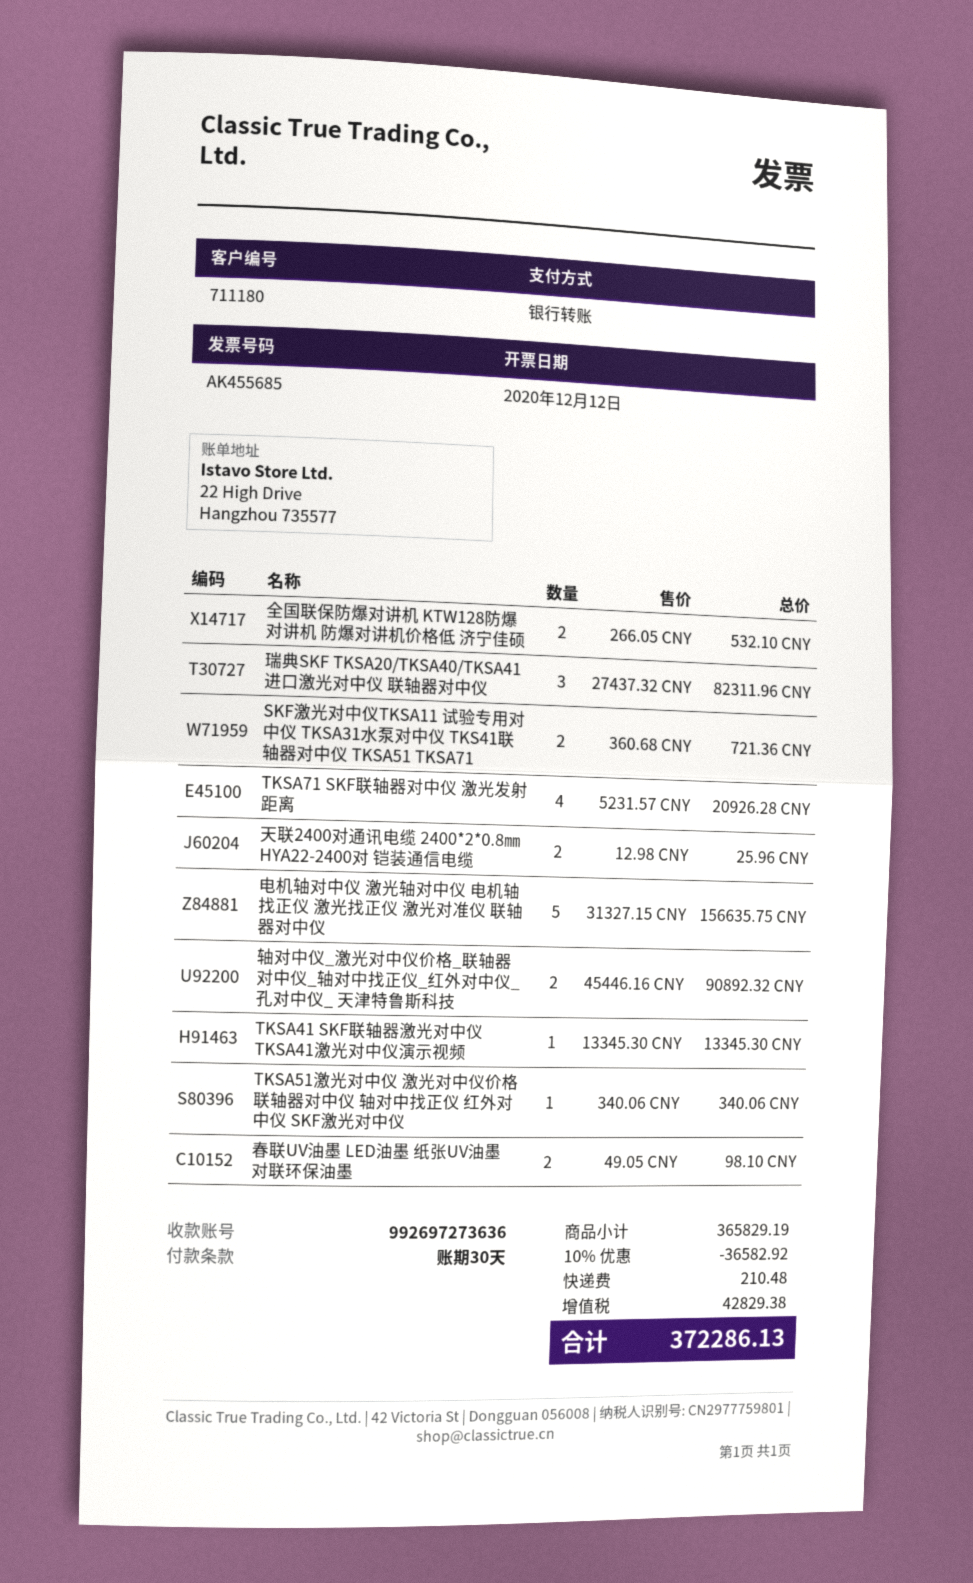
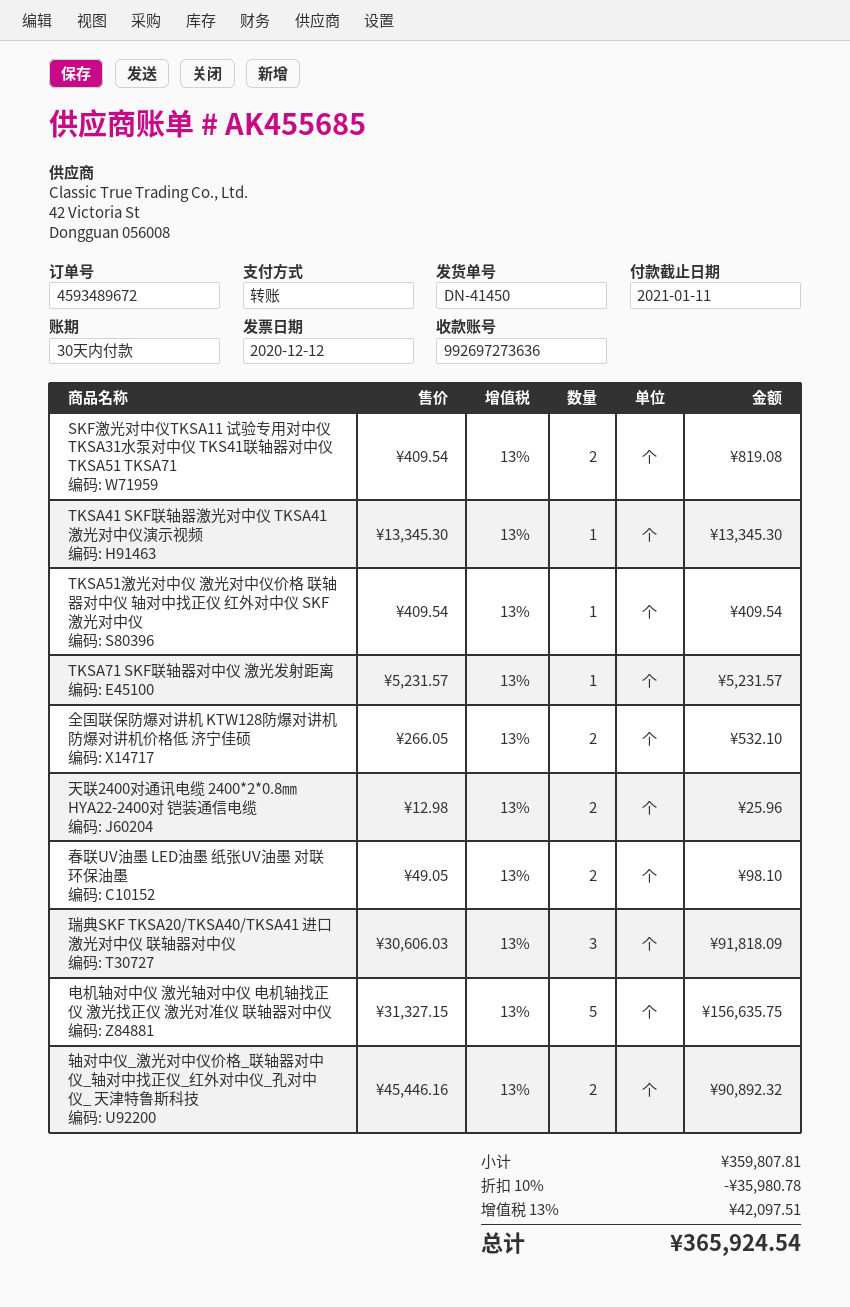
瑞典SKF TKSA20/TKSA40/TKSA41 进口激光对中仪 联轴器对中仪: 3 x 27437.32 = 82311.96 -> 3 x 30606.03 = 91818.09
SKF激光对中仪TKSA11 试验专用对中仪 TKSA31水泵对中仪 TKS41联轴器对中仪 TKSA51 TKSA71: 2 x 360.68 = 721.36 -> 2 x 409.54 = 819.08
TKSA71 SKF联轴器对中仪 激光发射距离: 4 x 5231.57 = 20926.28 -> 1 x 5231.57 = 5231.57
TKSA51激光对中仪 激光对中仪价格 联轴器对中仪 轴对中找正仪 红外对中仪 SKF激光对中仪: 1 x 340.06 = 340.06 -> 1 x 409.54 = 409.54
subtotal: 365829.19 -> 359807.81
discount: 10% = 36582.92 -> 10% = 35980.78
shipping: 210.48 -> none
tax: 42829.38 -> 42097.51
total: 372286.13 -> 365924.54

